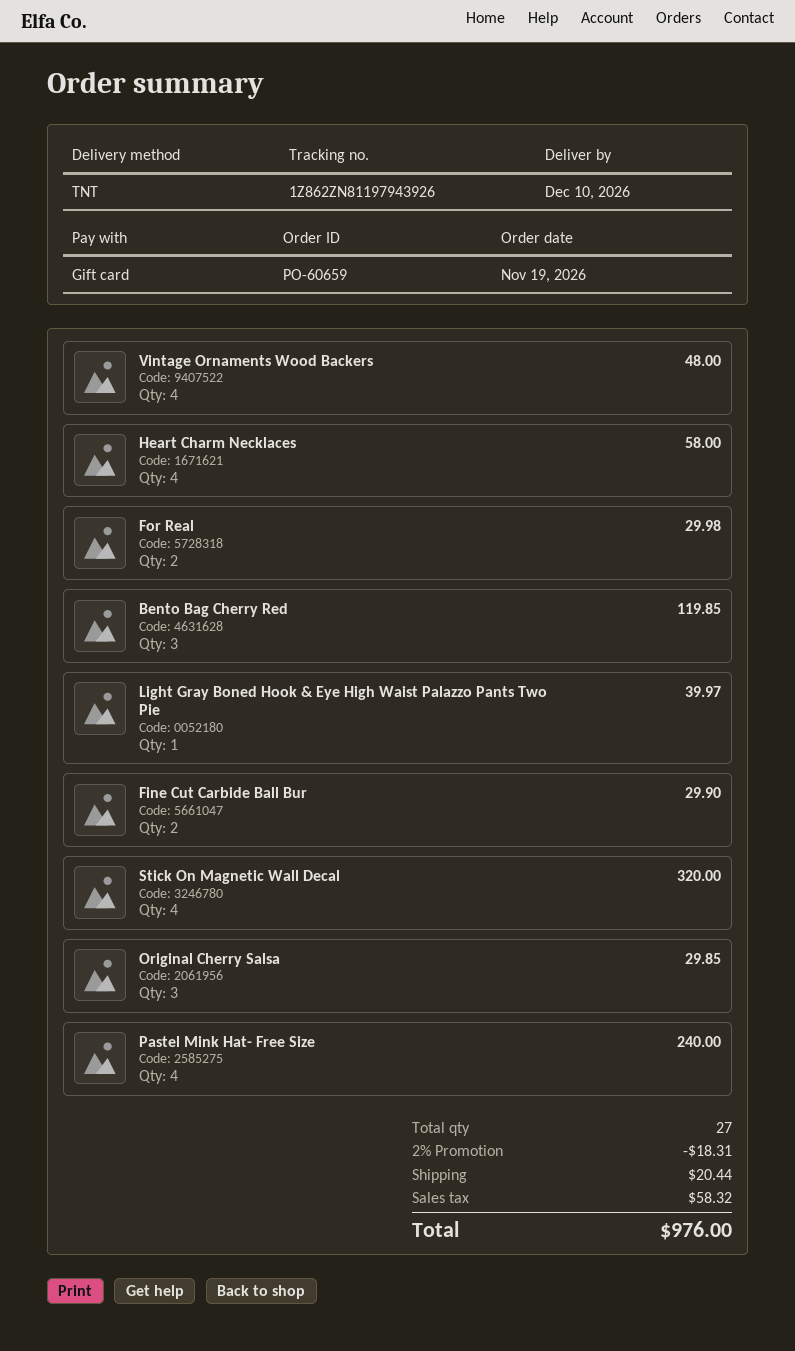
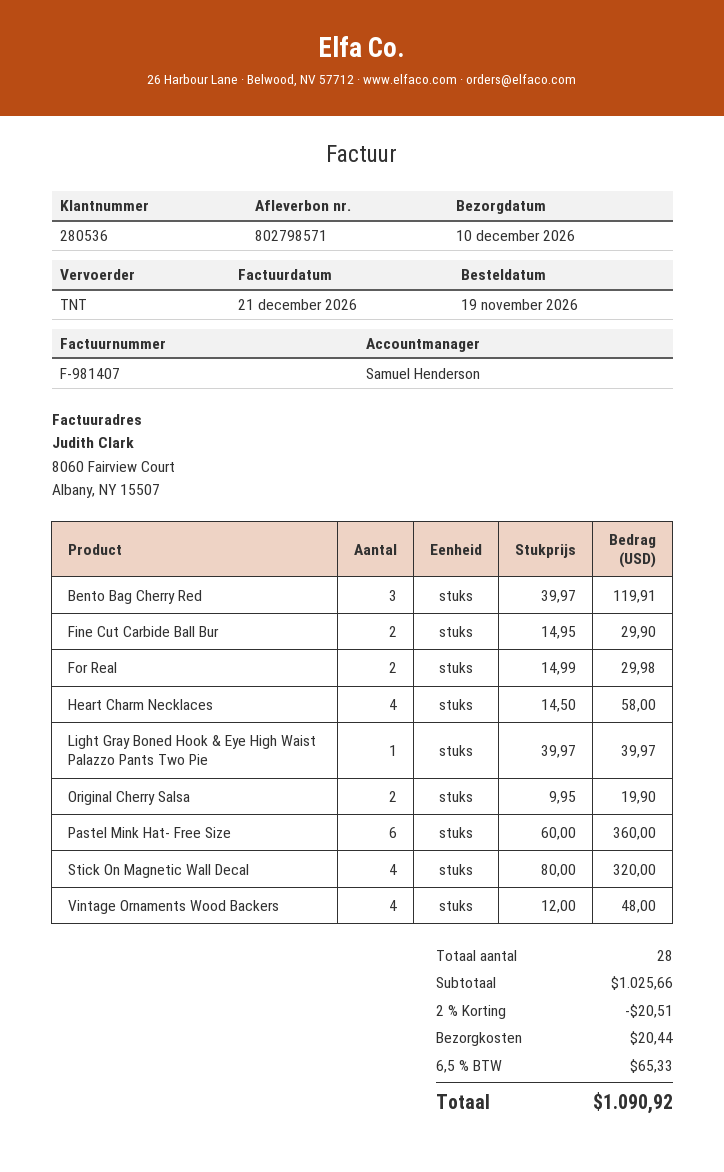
Bento Bag Cherry Red: 3 for 119.85 -> 3 for 119.91
Original Cherry Salsa: 3 for 29.85 -> 2 for 19.90
Pastel Mink Hat- Free Size: 4 for 240.00 -> 6 for 360.00
total quantity: 27 -> 28
discount: 2% = 18.31 -> 2% = 20.51
tax: 58.32 -> 65.33
total: 976.00 -> 1090.92

